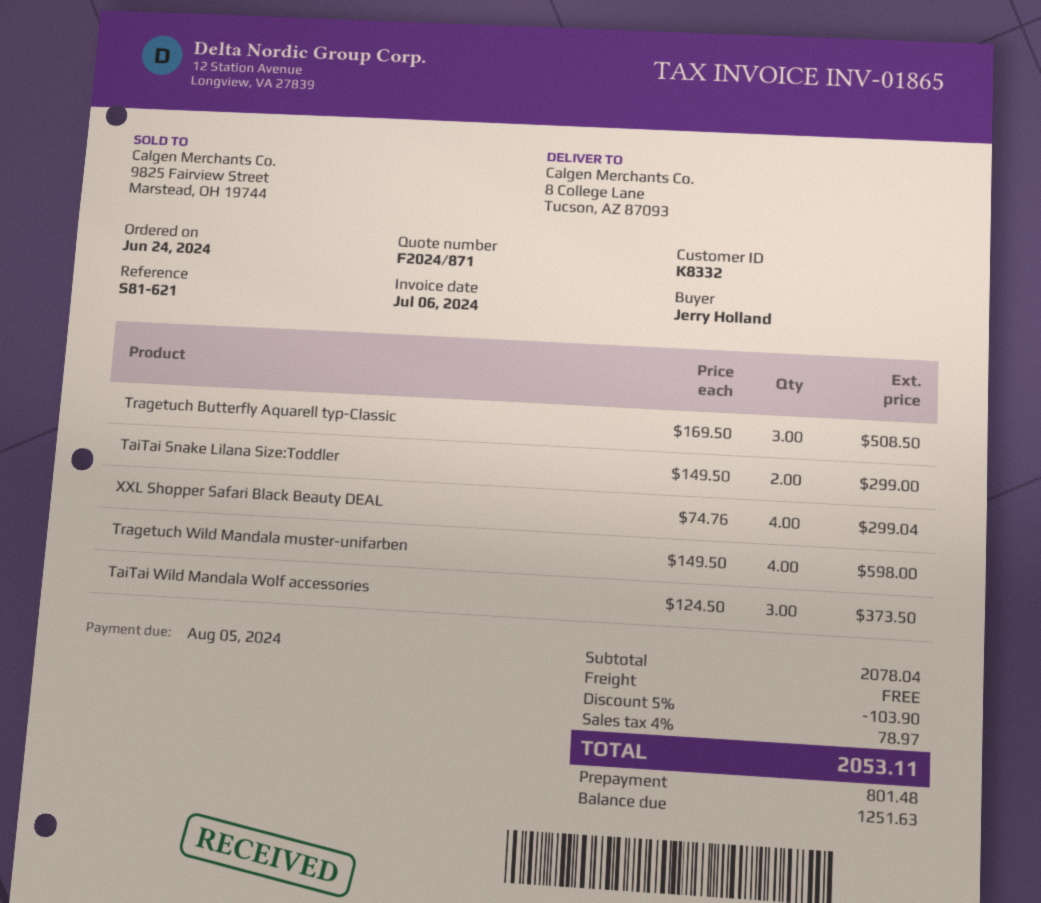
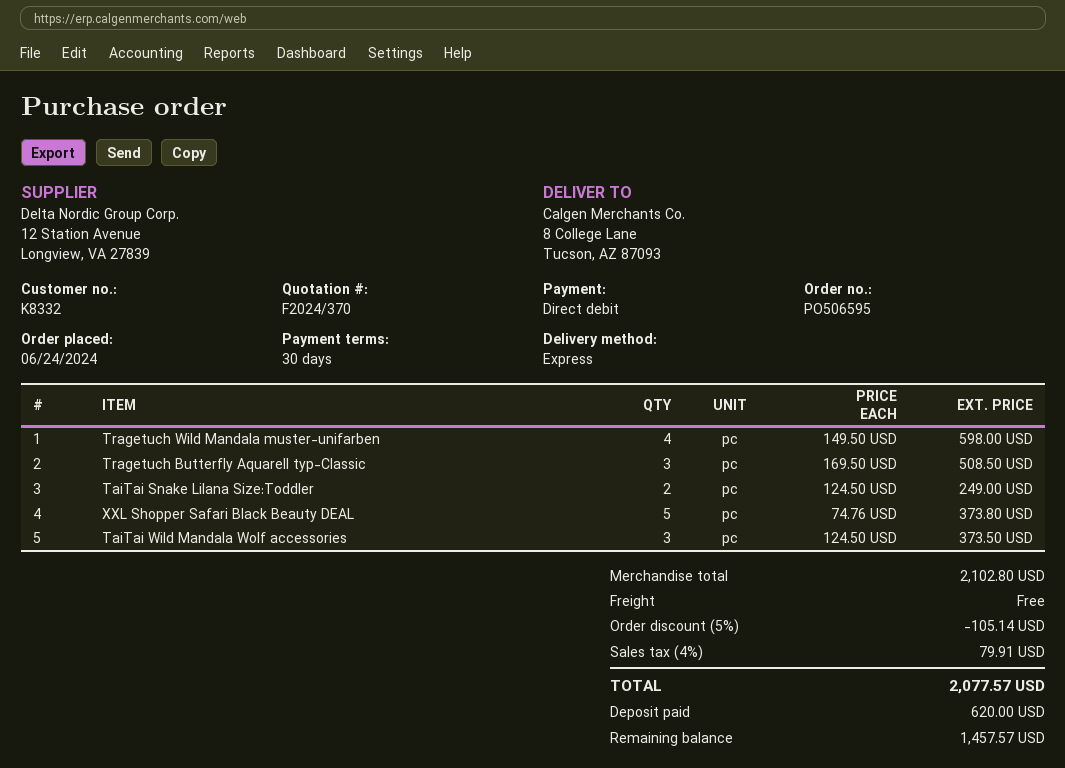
quote number: F2024/871 -> F2024/370
TaiTai Snake Lilana Size:Toddler: 2 x 149.50 = 299.00 -> 2 x 124.50 = 249.00
XXL Shopper Safari Black Beauty DEAL: 4 x 74.76 = 299.04 -> 5 x 74.76 = 373.80
subtotal: 2078.04 -> 2102.80
discount: 5% = 103.90 -> 5% = 105.14
tax: 4% = 78.97 -> 4% = 79.91
total: 2053.11 -> 2077.57
deposit: 801.48 -> 620.00
balance: 1251.63 -> 1457.57

